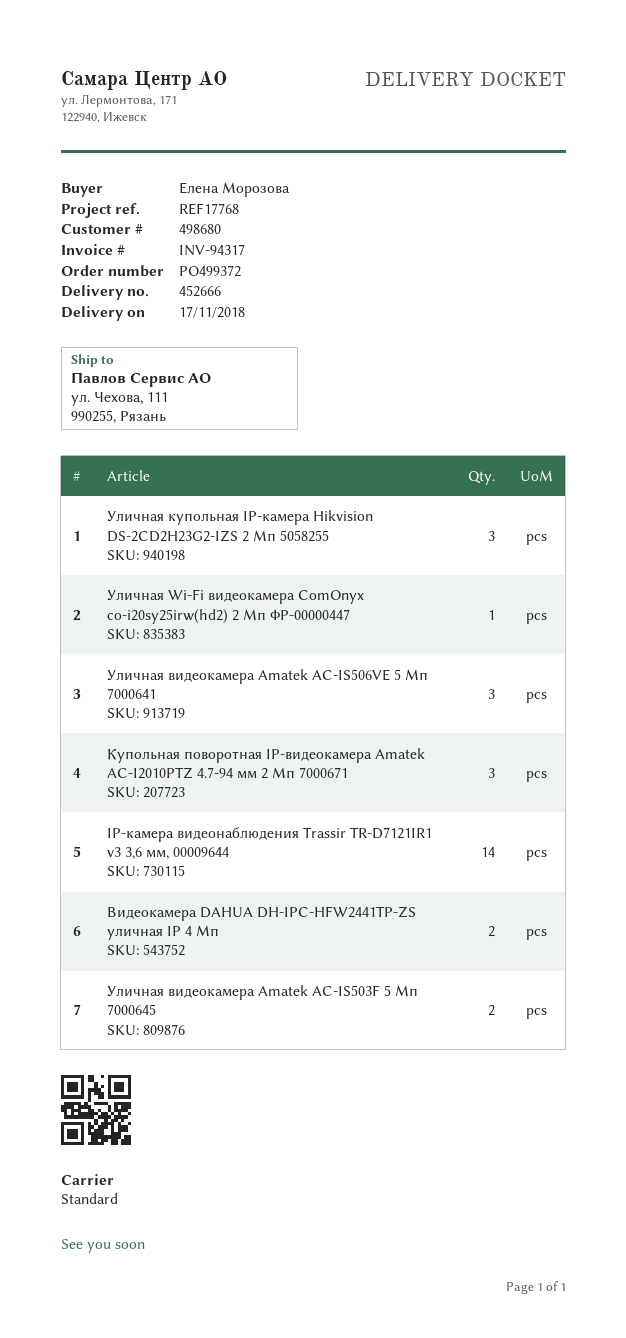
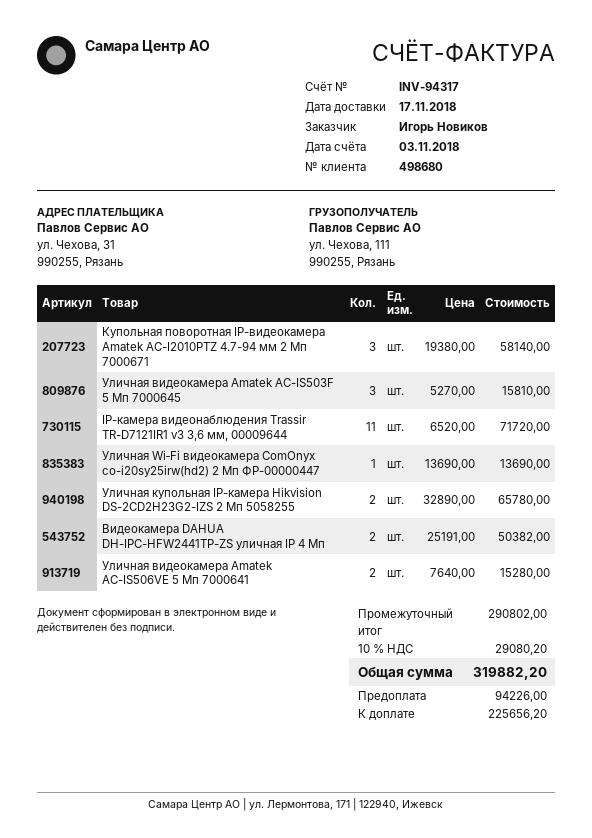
ordered by: Елена Морозова -> Игорь Новиков
Уличная купольная IP-камера Hikvision DS-2CD2H23G2-IZS 2 Мп 5058255: 3 -> 2
Уличная видеокамера Amatek AC-IS506VE 5 Мп 7000641: 3 -> 2
IP-камера видеонаблюдения Trassir TR-D7121IR1 v3 3,6 мм, 00009644: 14 -> 11
Уличная видеокамера Amatek AC-IS503F 5 Мп 7000645: 2 -> 3

